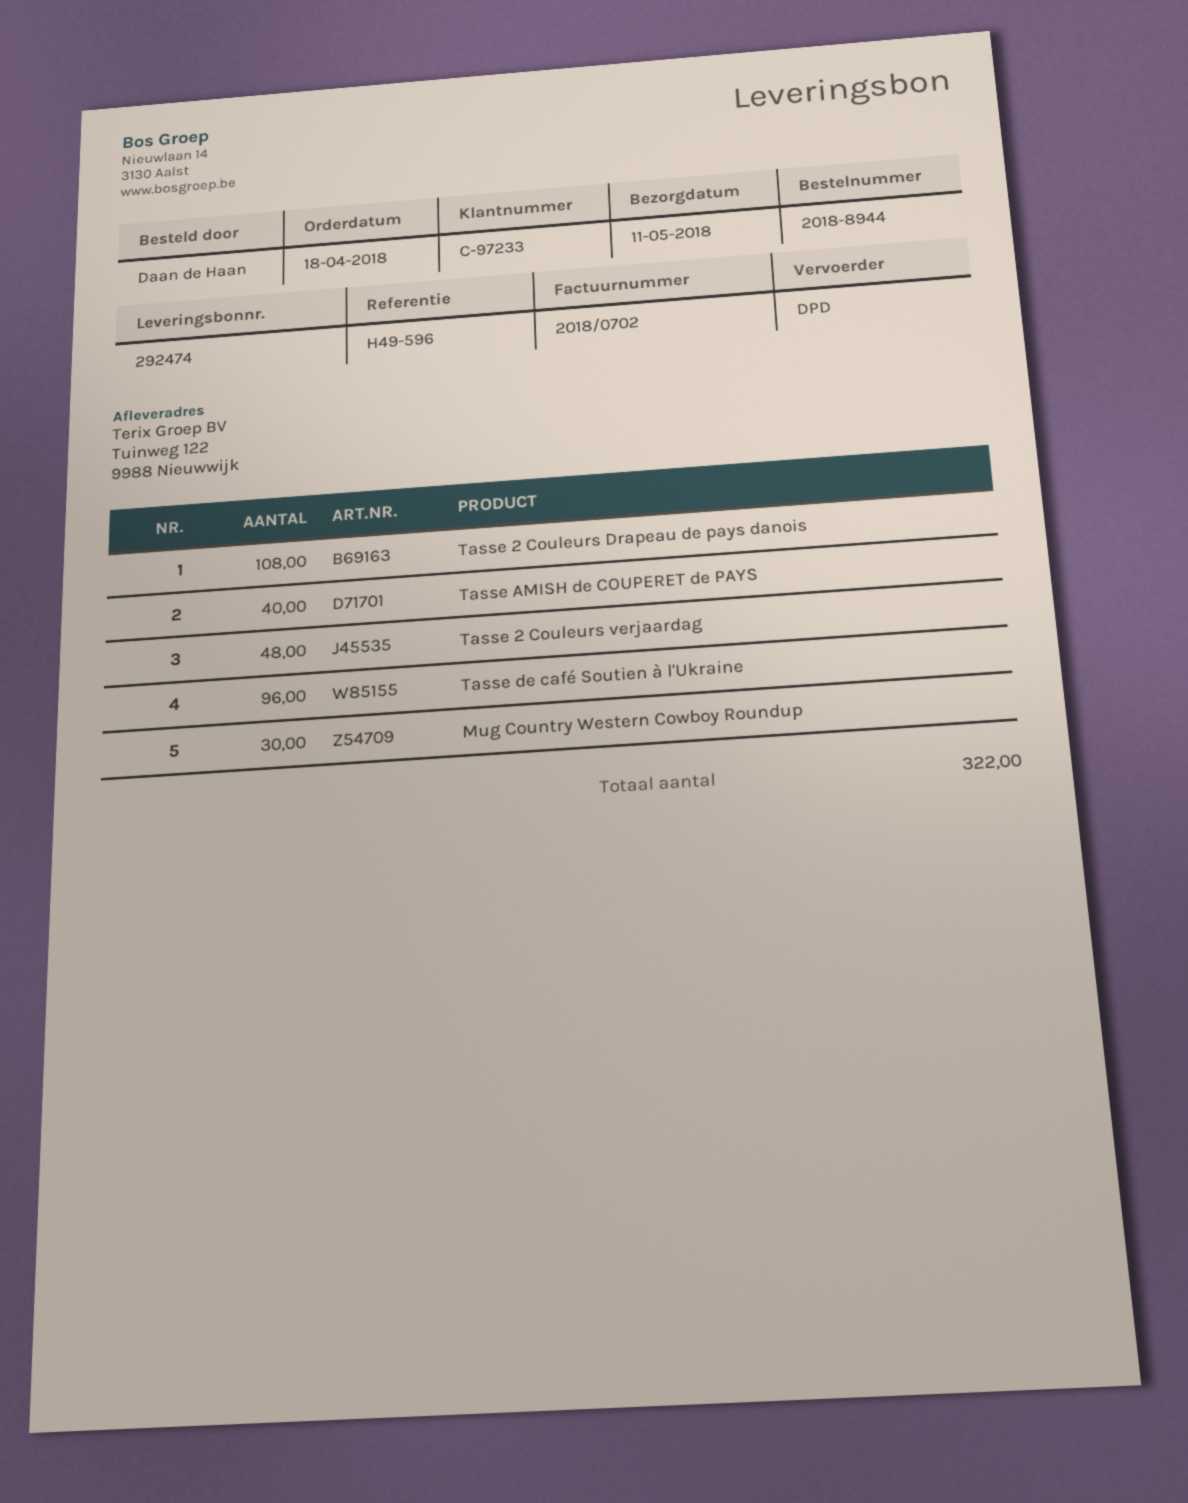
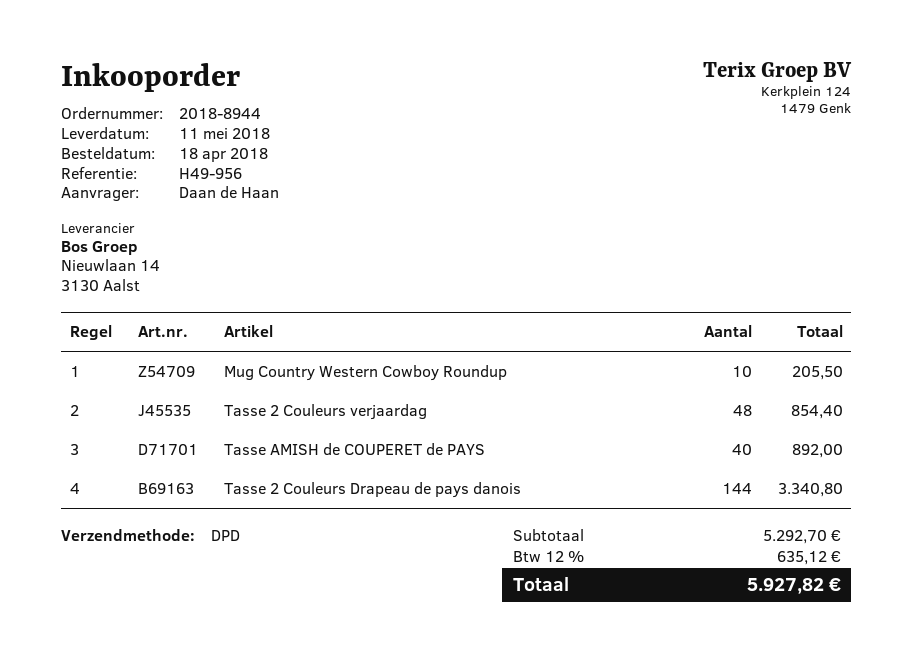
reference: H49-596 -> H49-956
Tasse 2 Couleurs Drapeau de pays danois: 108 -> 144
Tasse de café Soutien à l'Ukraine: 96 -> none
Mug Country Western Cowboy Roundup: 30 -> 10

